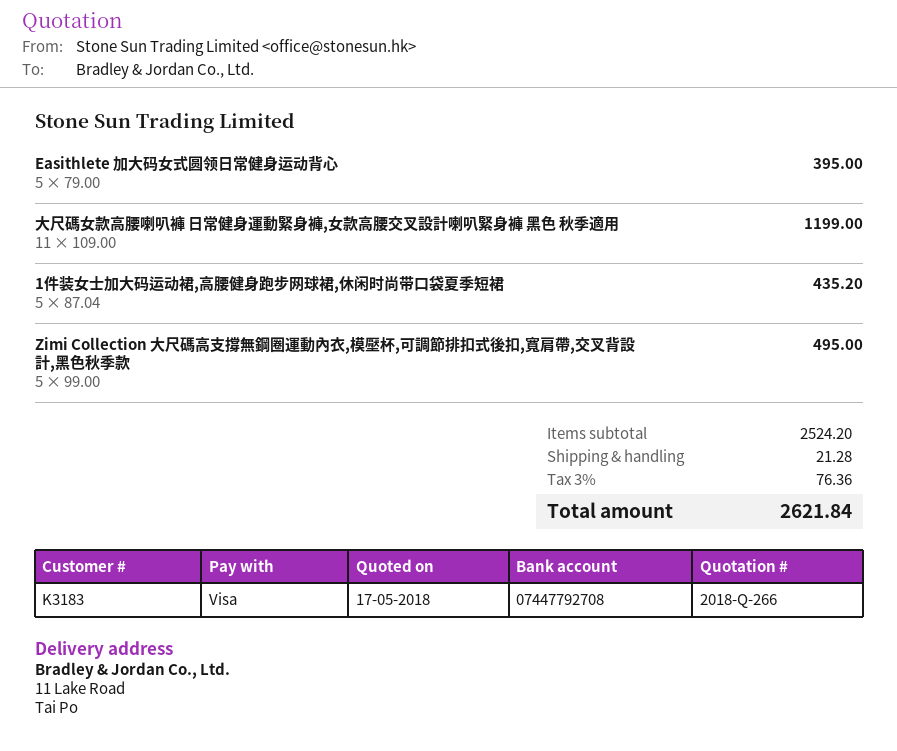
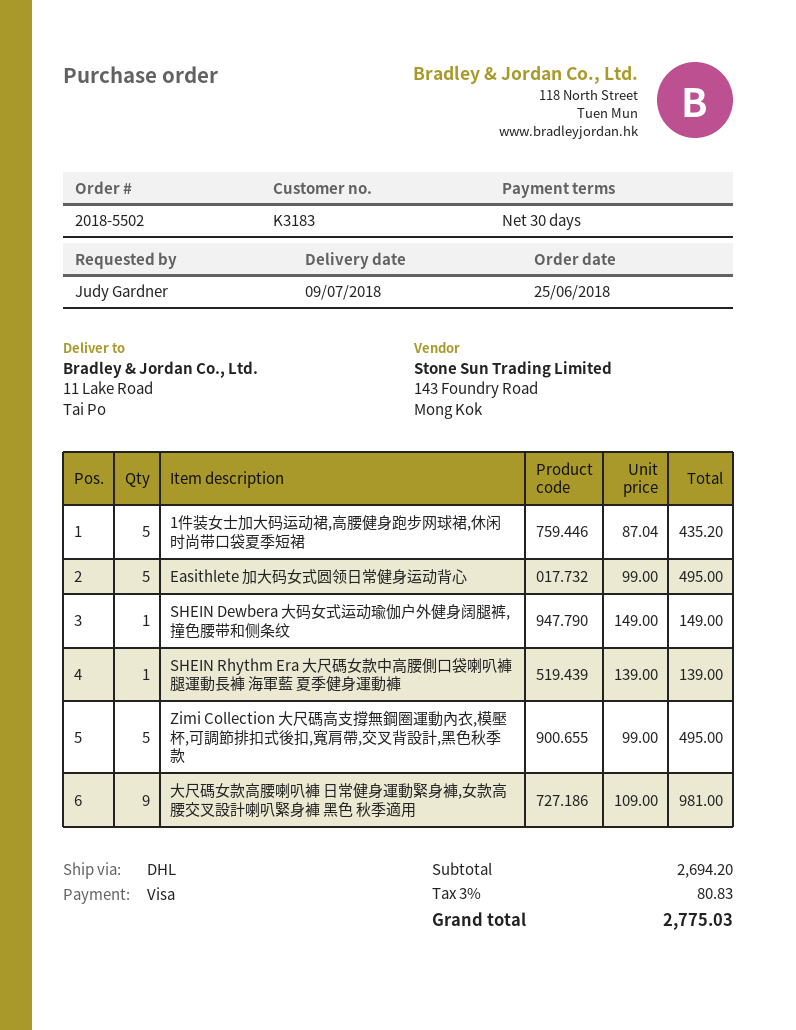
Easithlete 加大码女式圆领日常健身运动背心: 5 x 79.00 = 395.00 -> 5 x 99.00 = 495.00
大尺碼女款高腰喇叭褲 日常健身運動緊身褲,女款高腰交叉設計喇叭緊身褲 黑色 秋季適用: 11 x 109.00 = 1199.00 -> 9 x 109.00 = 981.00
SHEIN Dewbera 大码女式运动瑜伽户外健身阔腿裤,撞色腰带和侧条纹: none -> 1 x 149.00 = 149.00
SHEIN Rhythm Era 大尺碼女款中高腰側口袋喇叭褲腿運動長褲 海軍藍 夏季健身運動褲: none -> 1 x 139.00 = 139.00
subtotal: 2524.20 -> 2694.20
shipping: 21.28 -> none
tax: 3% = 76.36 -> 3% = 80.83
total: 2621.84 -> 2775.03

